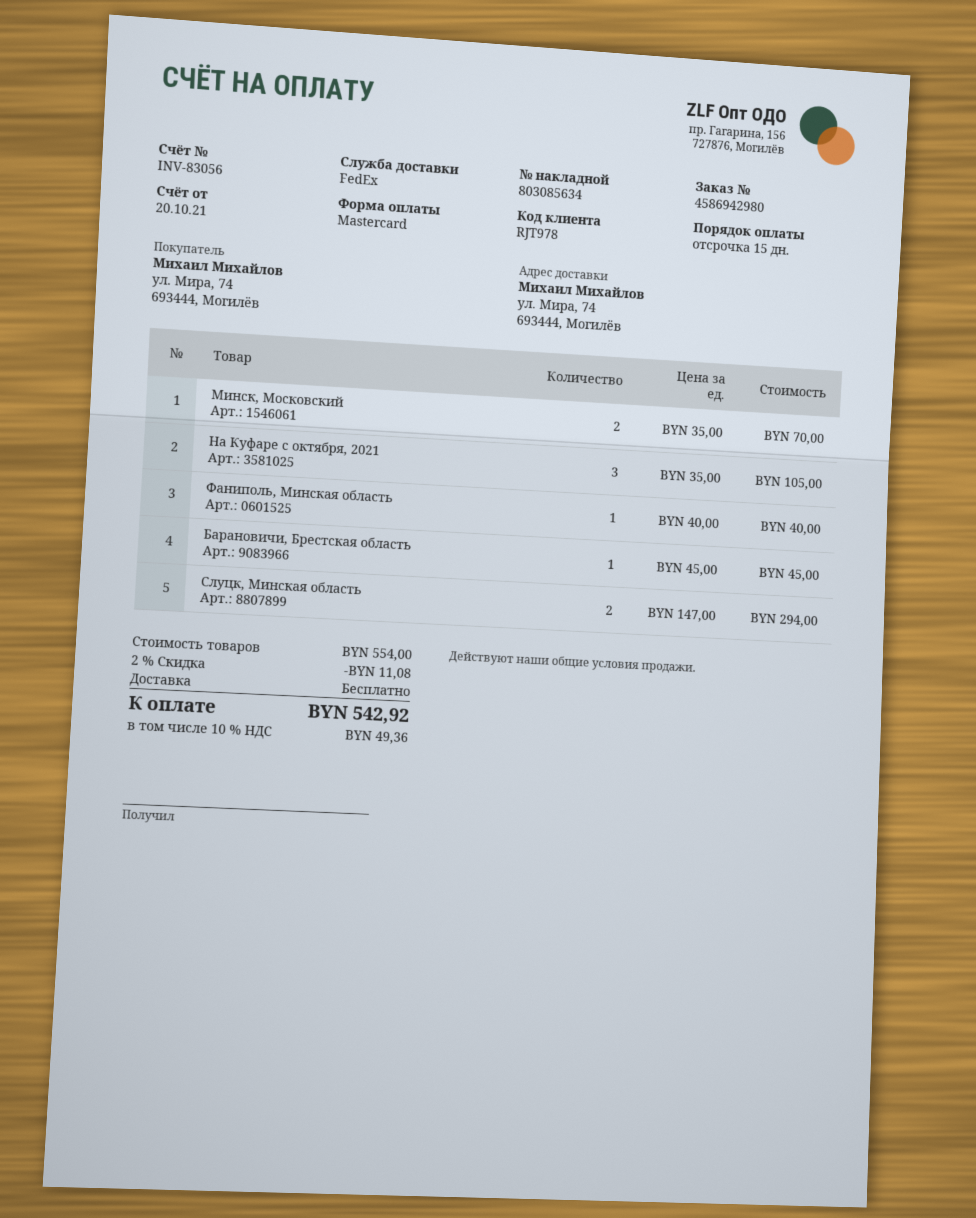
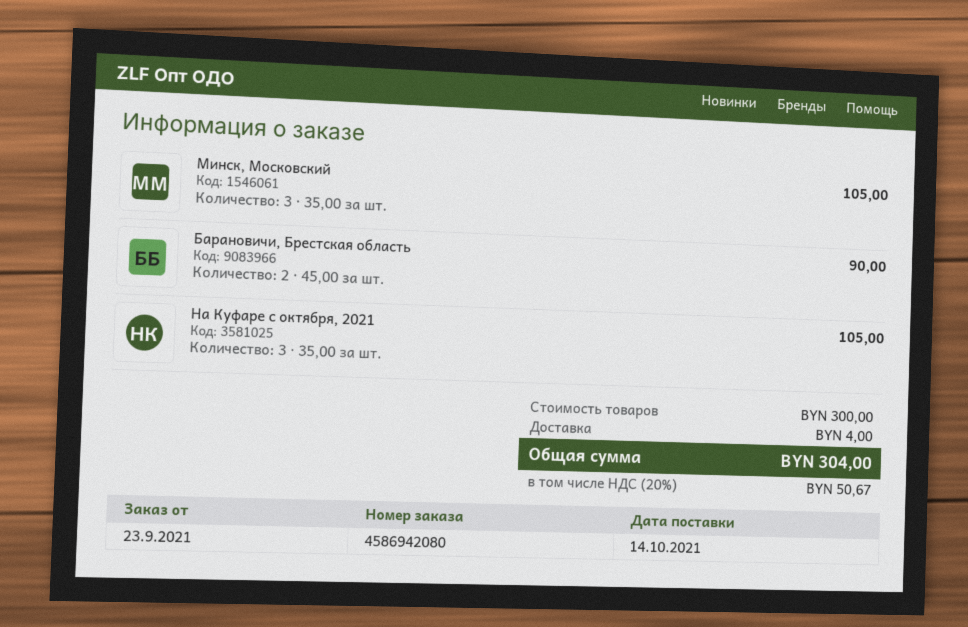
order number: 4586942980 -> 4586942080
Минск, Московский: 2 x 35.00 = 70.00 -> 3 x 35.00 = 105.00
Фаниполь, Минская область: 1 x 40.00 = 40.00 -> none
Барановичи, Брестская область: 1 x 45.00 = 45.00 -> 2 x 45.00 = 90.00
Слуцк, Минская область: 2 x 147.00 = 294.00 -> none
subtotal: 554.00 -> 300.00
discount: 2% = 11.08 -> none
shipping: 0.00 -> 4.00
tax: 10% = 49.36 -> 20% = 50.67
total: 542.92 -> 304.00

